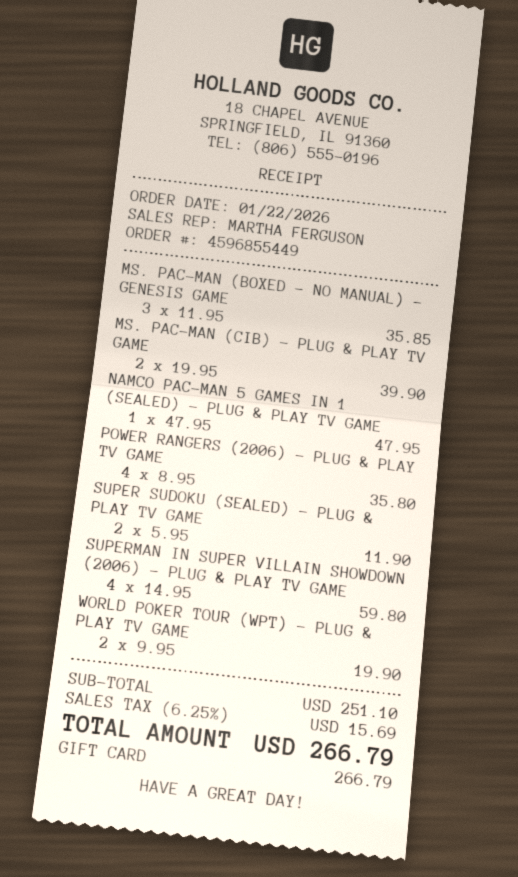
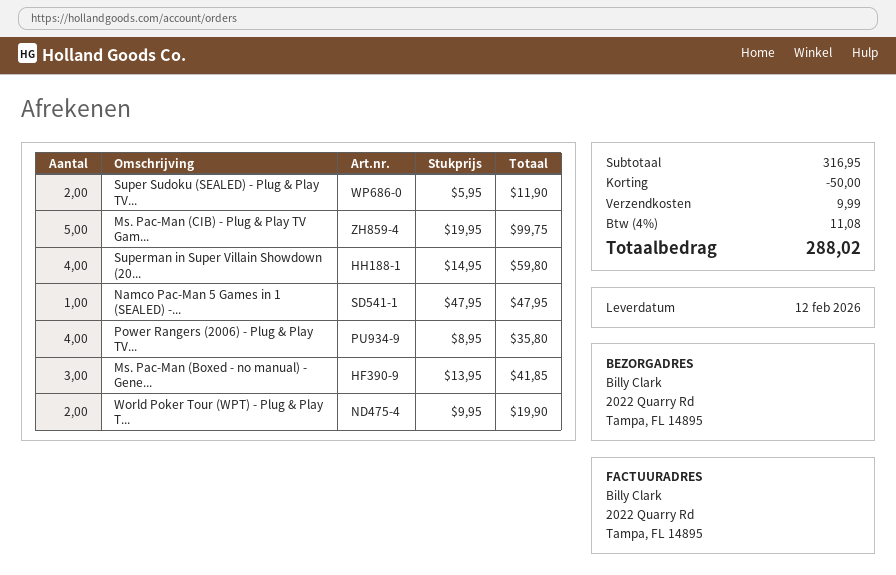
MS. PAC-MAN (BOXED - NO MANUAL) - GENESIS GAME: 3 x 11.95 = 35.85 -> 3 x 13.95 = 41.85
MS. PAC-MAN (CIB) - PLUG & PLAY TV GAME: 2 x 19.95 = 39.90 -> 5 x 19.95 = 99.75
subtotal: 251.10 -> 316.95
discount: none -> 50.00
shipping: none -> 9.99
tax: 6.25% = 15.69 -> 4% = 11.08
total: 266.79 -> 288.02

